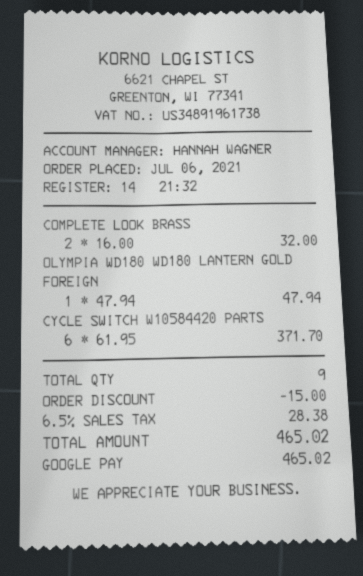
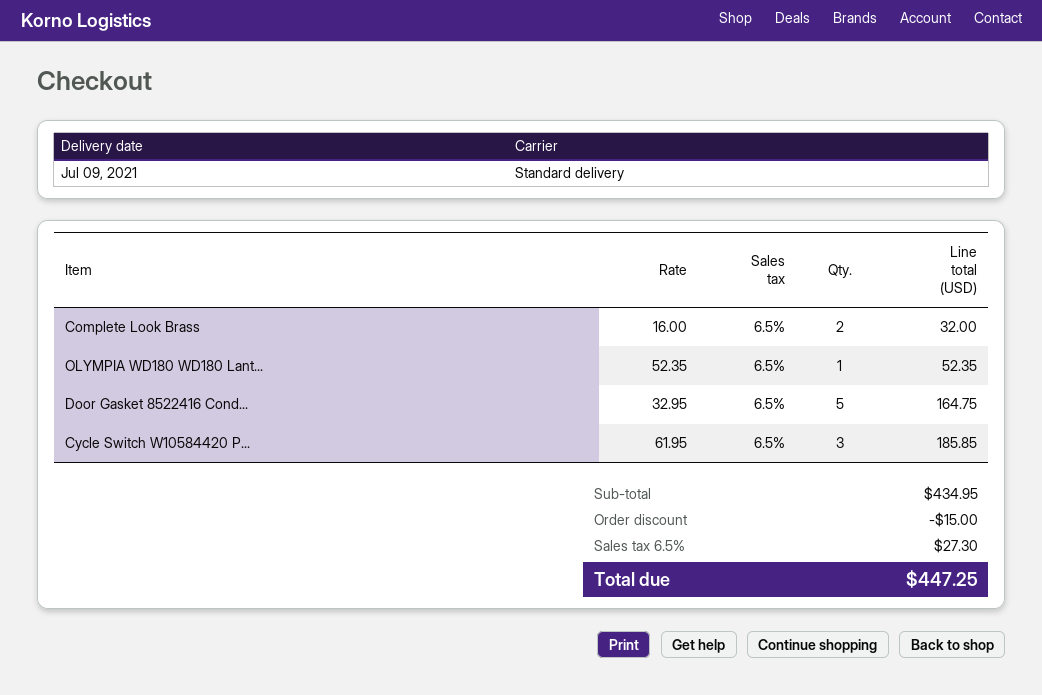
OLYMPIA WD180 WD180 LANTERN GOLD FOREIGN: 1 x 47.94 = 47.94 -> 1 x 52.35 = 52.35
CYCLE SWITCH W10584420 PARTS: 6 x 61.95 = 371.70 -> 3 x 61.95 = 185.85
Door Gasket 8522416 Cond...: none -> 5 x 32.95 = 164.75
tax: 6.5% = 28.38 -> 6.5% = 27.30
total: 465.02 -> 447.25

